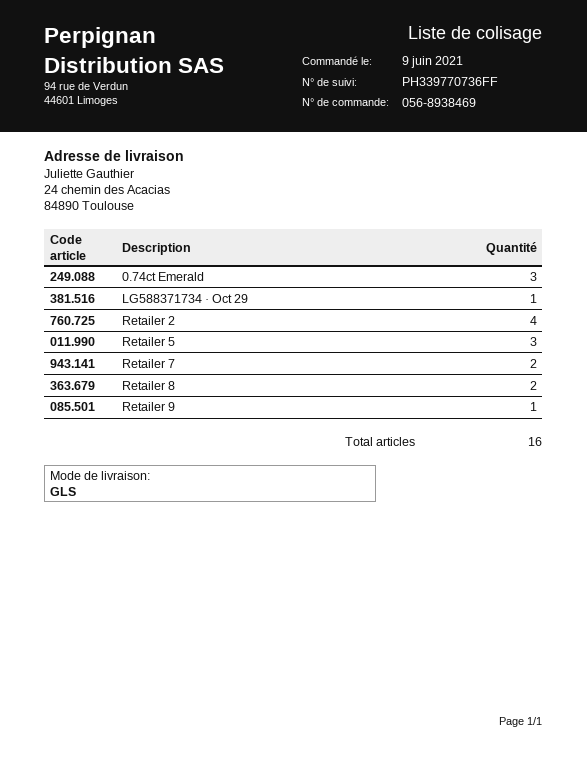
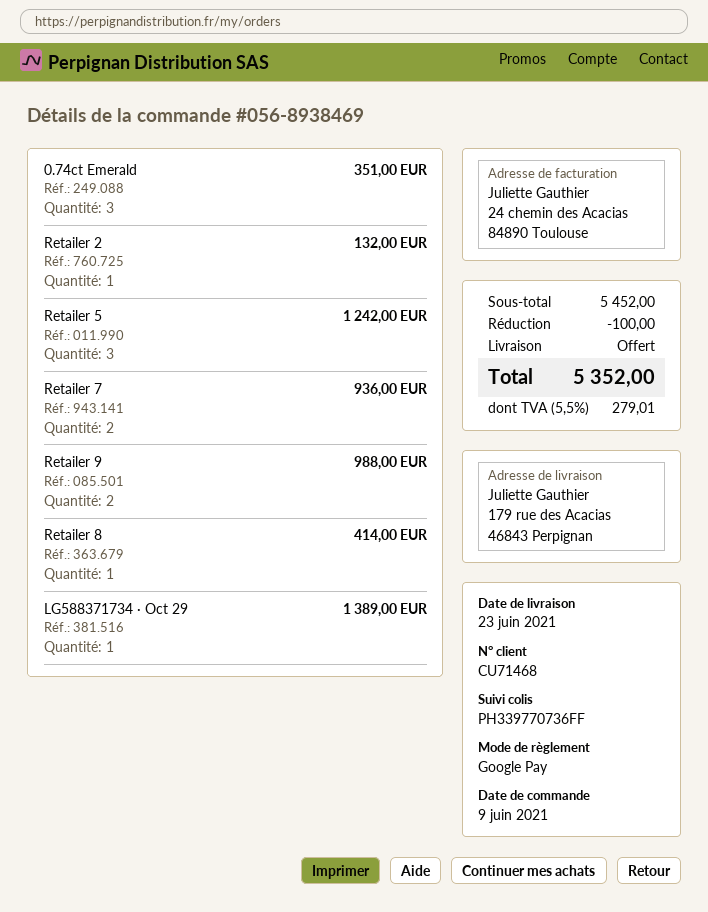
ship to: 24 chemin des Acacias, 84890 Toulouse -> 179 rue des Acacias, 46843 Perpignan
Retailer 2: 4 -> 1
Retailer 8: 2 -> 1
Retailer 9: 1 -> 2

